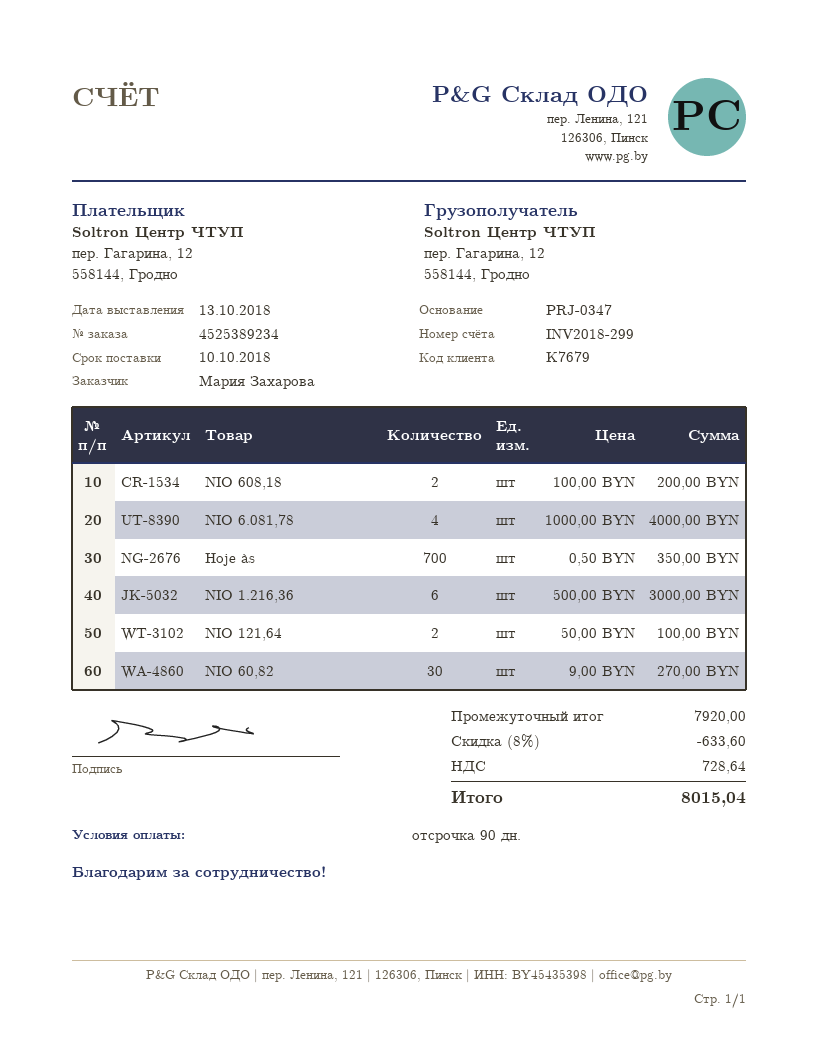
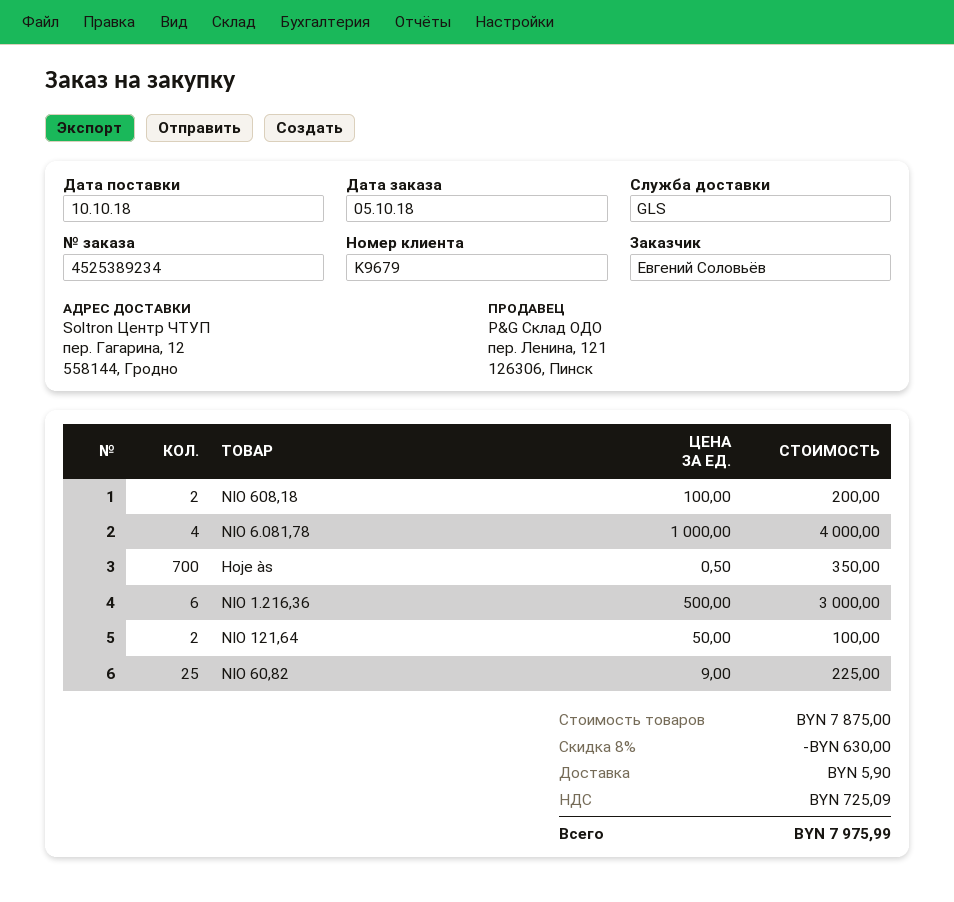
customer number: K7679 -> K9679
ordered by: Мария Захарова -> Евгений Соловьёв
NIO 60,82: 30 x 9.00 = 270.00 -> 25 x 9.00 = 225.00
subtotal: 7920.00 -> 7875.00
discount: 8% = 633.60 -> 8% = 630.00
shipping: none -> 5.90
tax: 728.64 -> 725.09
total: 8015.04 -> 7975.99

